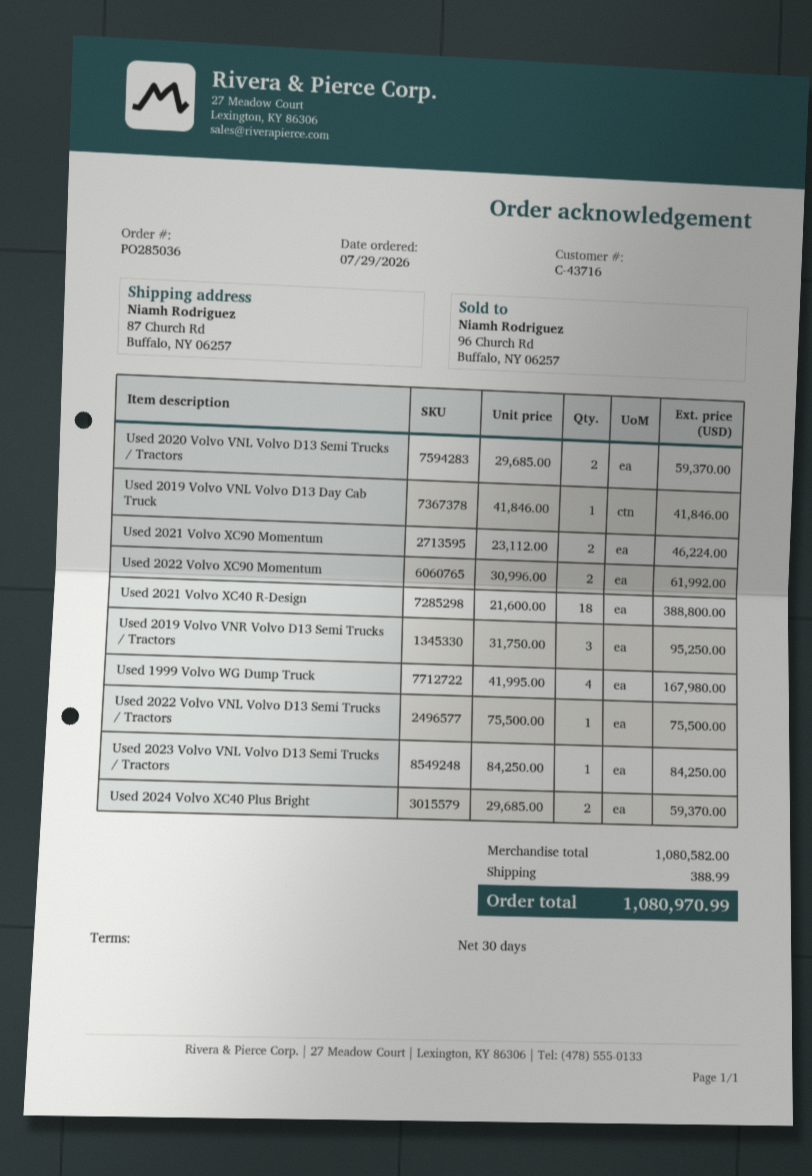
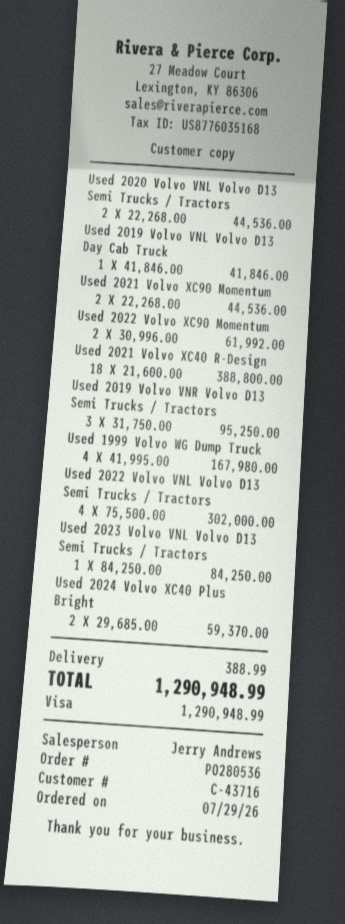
order number: PO285036 -> PO280536
Used 2020 Volvo VNL Volvo D13 Semi Trucks / Tractors: 2 x 29685.00 = 59370.00 -> 2 x 22268.00 = 44536.00
Used 2021 Volvo XC90 Momentum: 2 x 23112.00 = 46224.00 -> 2 x 22268.00 = 44536.00
Used 2022 Volvo VNL Volvo D13 Semi Trucks / Tractors: 1 x 75500.00 = 75500.00 -> 4 x 75500.00 = 302000.00
total: 1080970.99 -> 1290948.99

